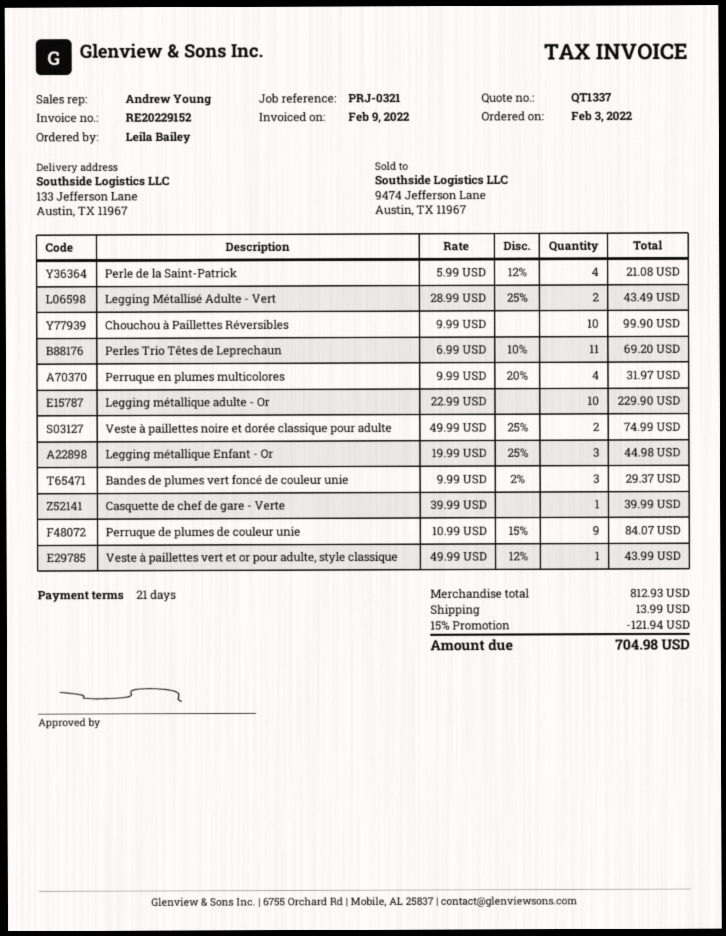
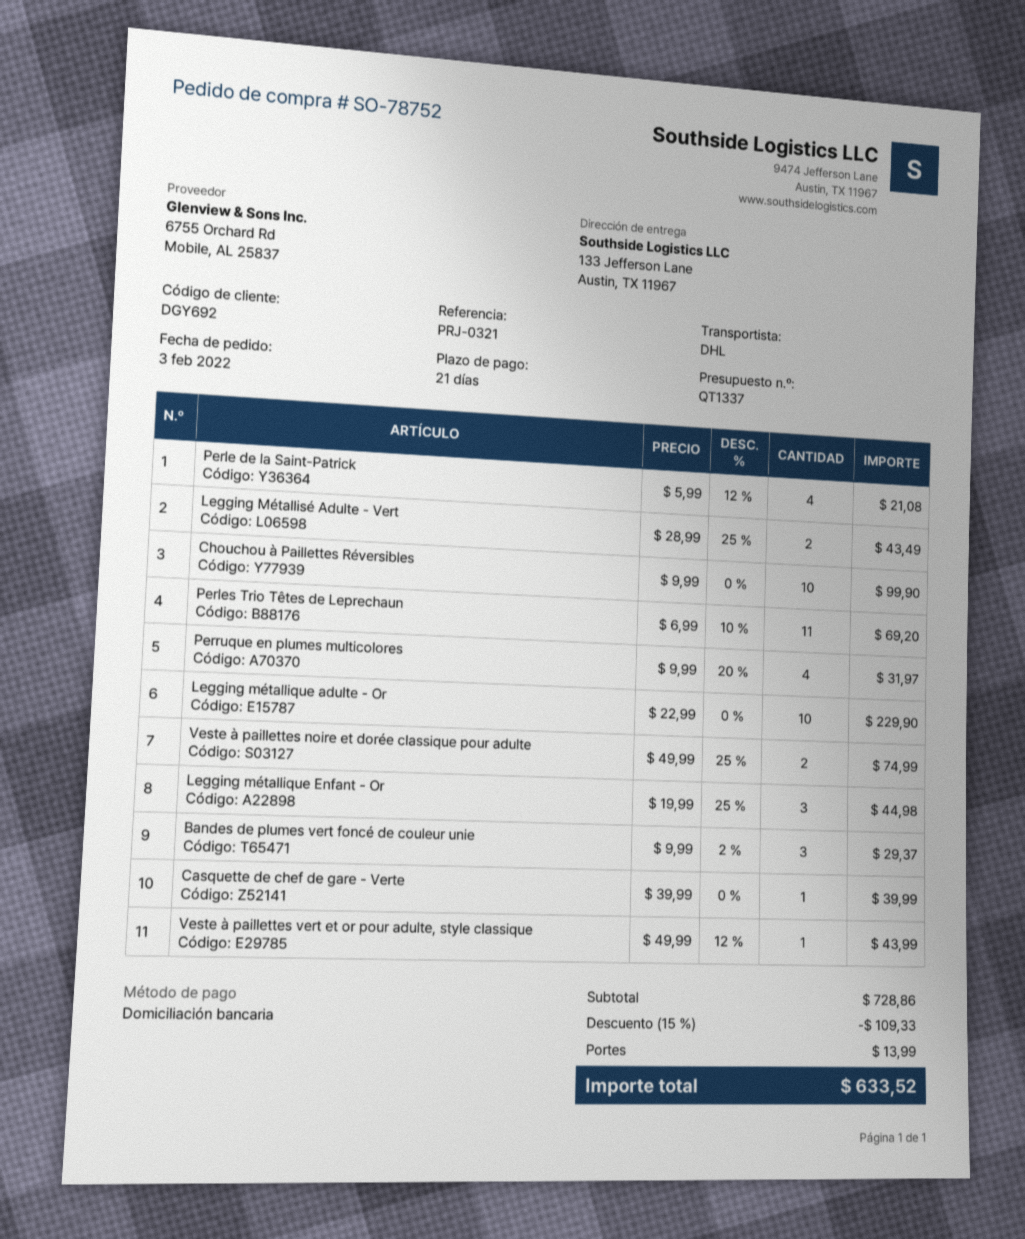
Perruque de plumes de couleur unie: 9 x 10.99 - 15% = 84.07 -> none
subtotal: 812.93 -> 728.86
discount: 15% = 121.94 -> 15% = 109.33
total: 704.98 -> 633.52

